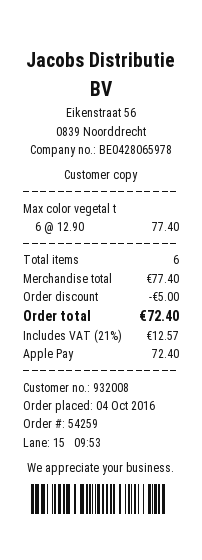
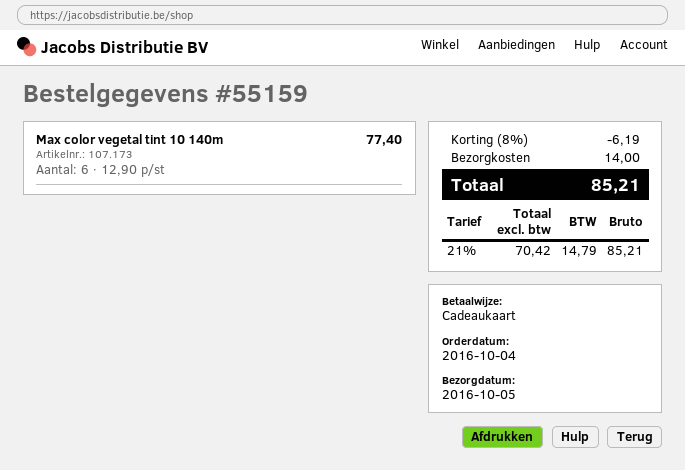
order number: 54259 -> 55159
payment method: Apple Pay -> gift card
discount: 5.00 -> 6.19
shipping: none -> 14.00
tax: 21% = 12.57 -> 21% = 14.79
total: 72.40 -> 85.21

